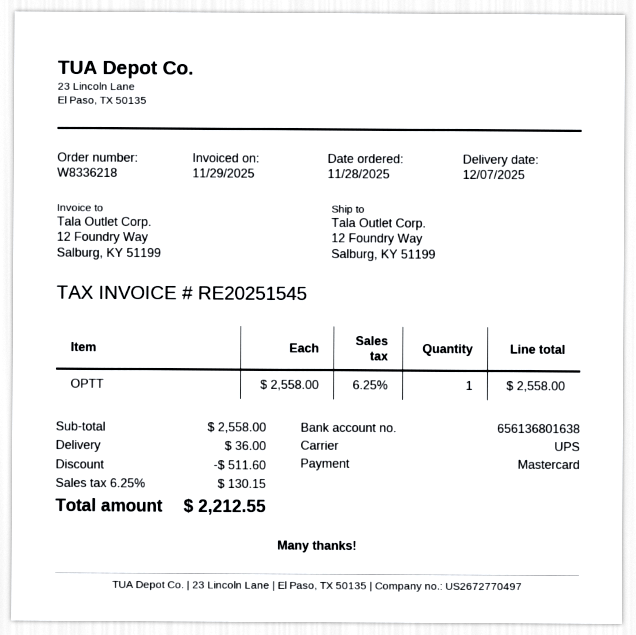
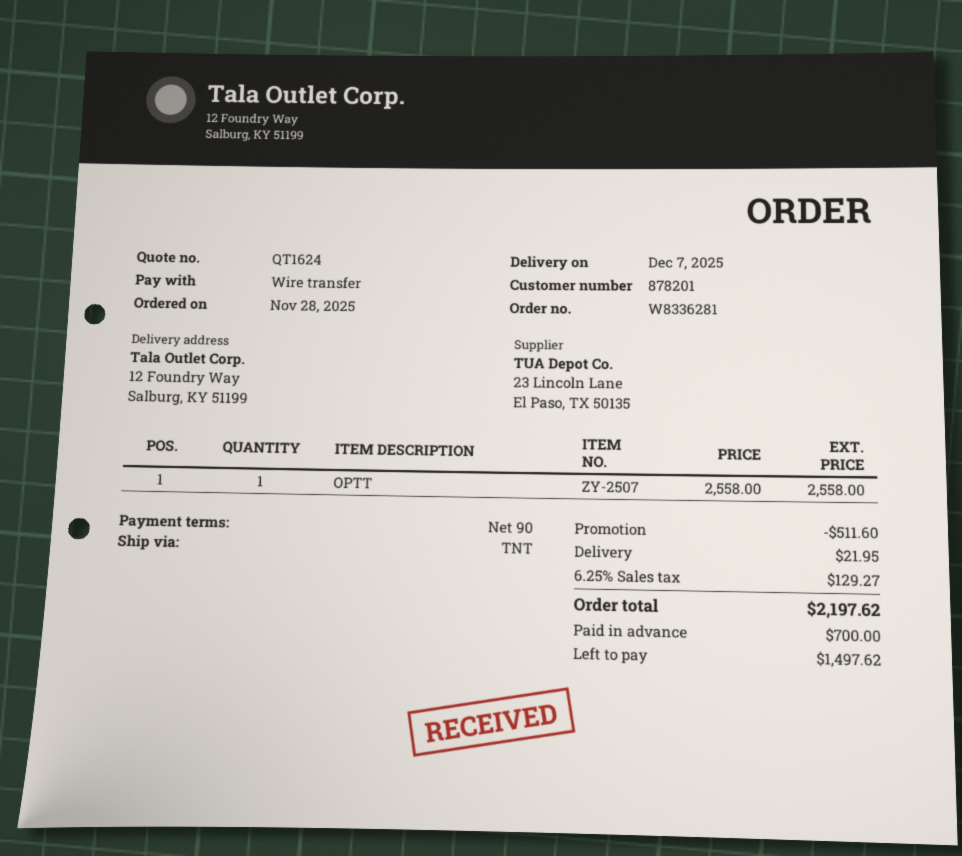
order number: W8336218 -> W8336281
payment method: Mastercard -> bank transfer
shipping method: UPS -> TNT
shipping: 36.00 -> 21.95
tax: 6.25% = 130.15 -> 6.25% = 129.27
total: 2212.55 -> 2197.62

